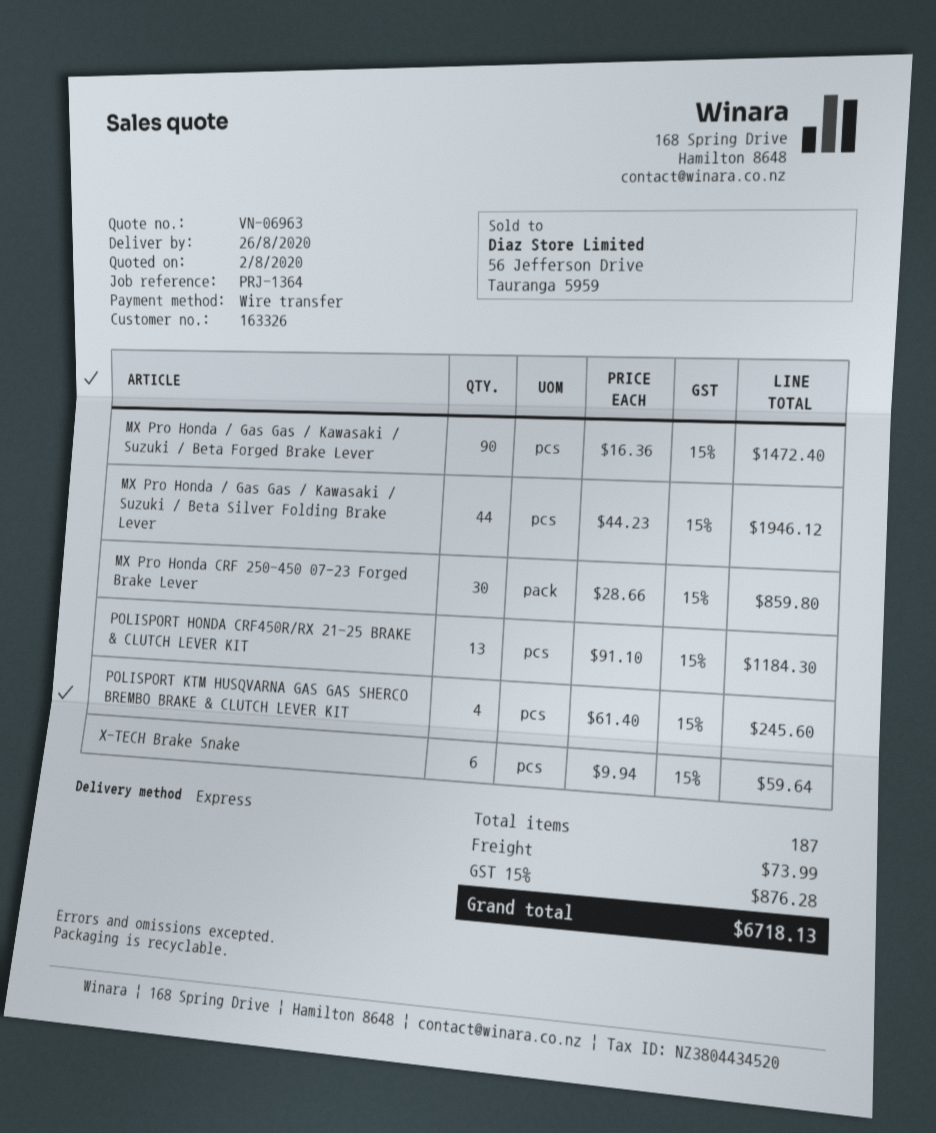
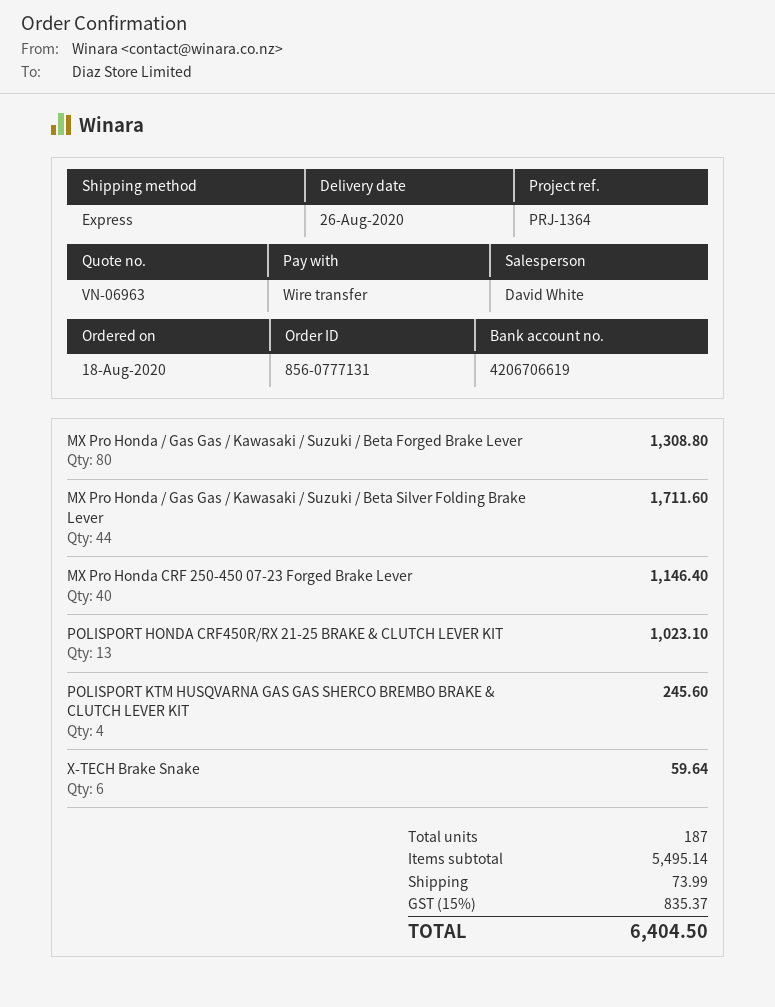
MX Pro Honda / Gas Gas / Kawasaki / Suzuki / Beta Forged Brake Lever: 90 for 1472.40 -> 80 for 1308.80
MX Pro Honda / Gas Gas / Kawasaki / Suzuki / Beta Silver Folding Brake Lever: 44 for 1946.12 -> 44 for 1711.60
MX Pro Honda CRF 250-450 07-23 Forged Brake Lever: 30 for 859.80 -> 40 for 1146.40
POLISPORT HONDA CRF450R/RX 21-25 BRAKE & CLUTCH LEVER KIT: 13 for 1184.30 -> 13 for 1023.10
tax: 15% = 876.28 -> 15% = 835.37
total: 6718.13 -> 6404.50

